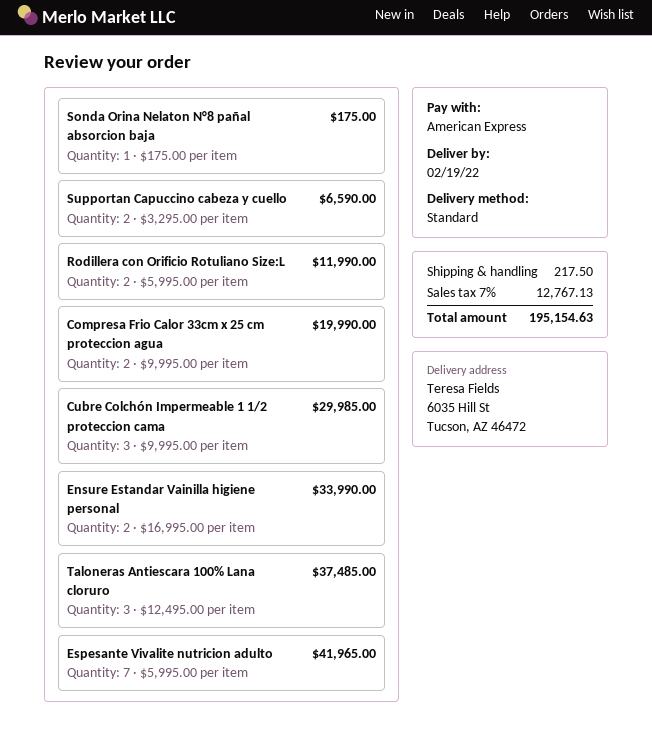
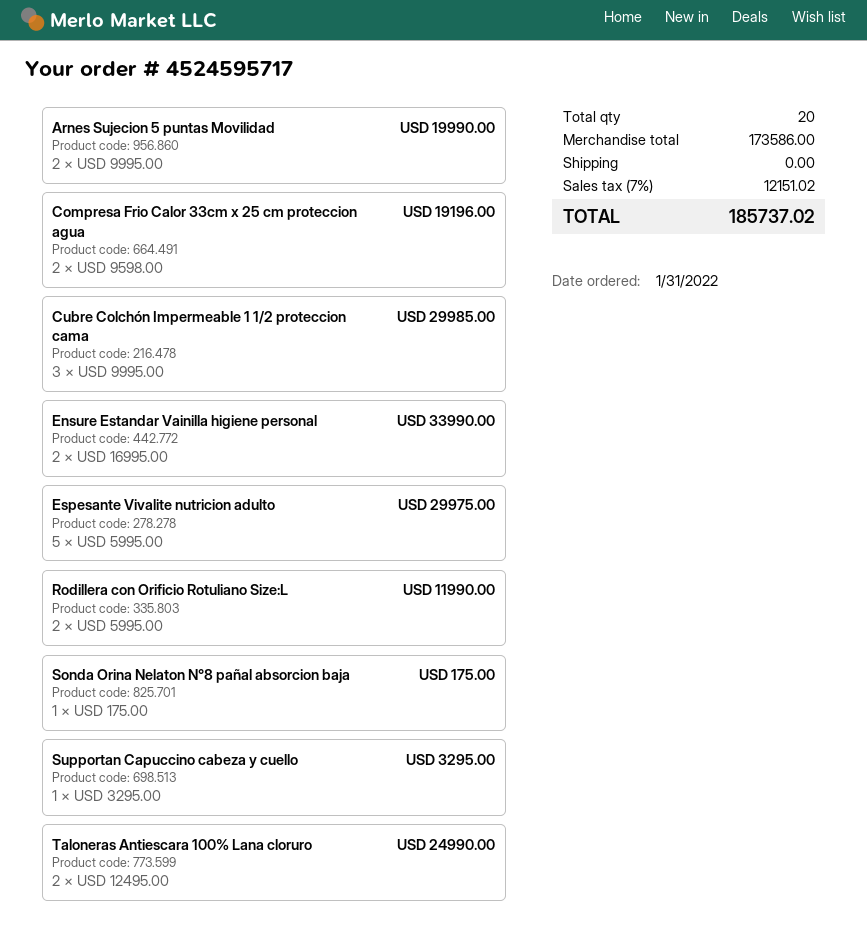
Supportan Capuccino cabeza y cuello: 2 x 3295.00 = 6590.00 -> 1 x 3295.00 = 3295.00
Compresa Frio Calor 33cm x 25 cm proteccion agua: 2 x 9995.00 = 19990.00 -> 2 x 9598.00 = 19196.00
Taloneras Antiescara 100% Lana cloruro: 3 x 12495.00 = 37485.00 -> 2 x 12495.00 = 24990.00
Espesante Vivalite nutricion adulto: 7 x 5995.00 = 41965.00 -> 5 x 5995.00 = 29975.00
Arnes Sujecion 5 puntas Movilidad: none -> 2 x 9995.00 = 19990.00
shipping: 217.50 -> 0.00
tax: 7% = 12767.13 -> 7% = 12151.02
total: 195154.63 -> 185737.02

